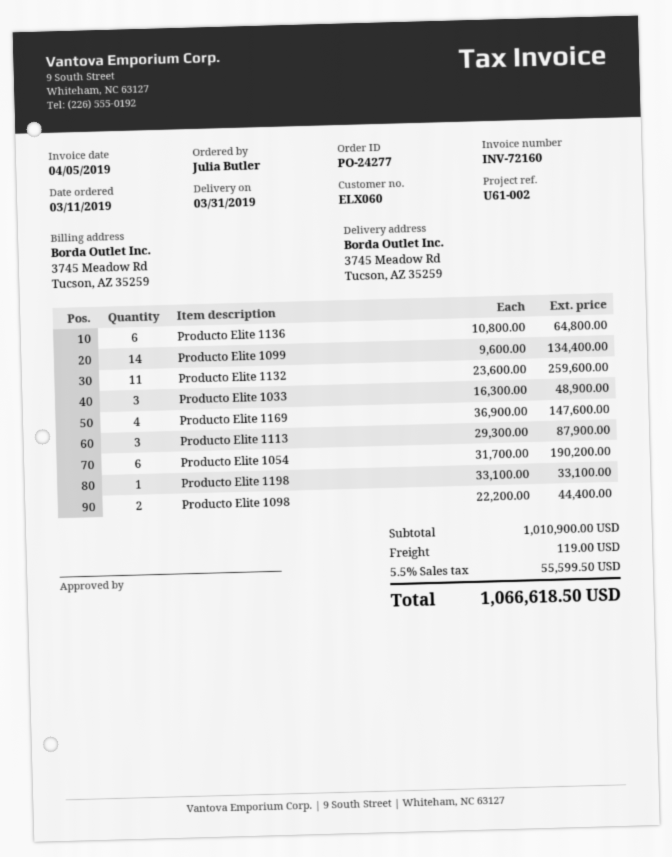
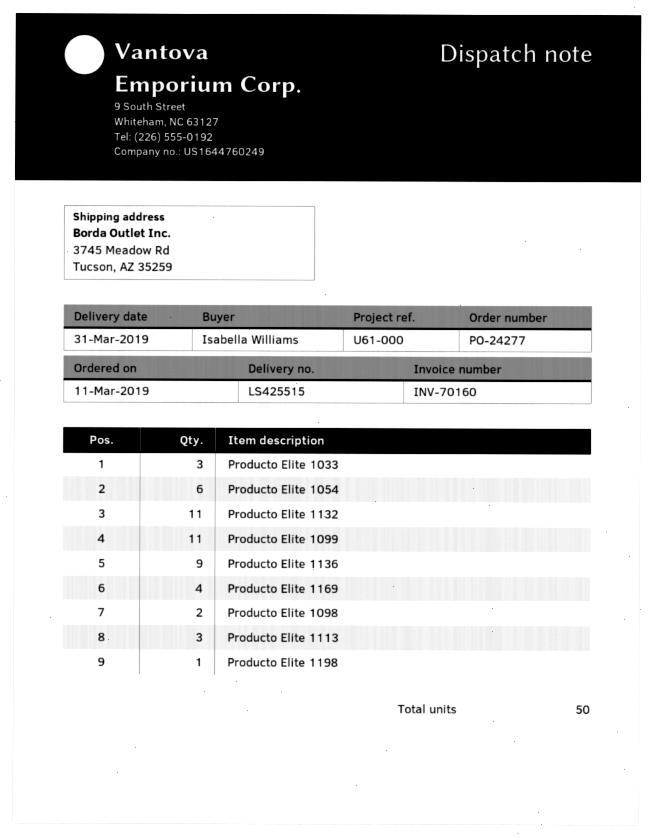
invoice number: INV-72160 -> INV-70160
reference: U61-002 -> U61-000
ordered by: Julia Butler -> Isabella Williams
Producto Elite 1136: 6 -> 9
Producto Elite 1099: 14 -> 11

